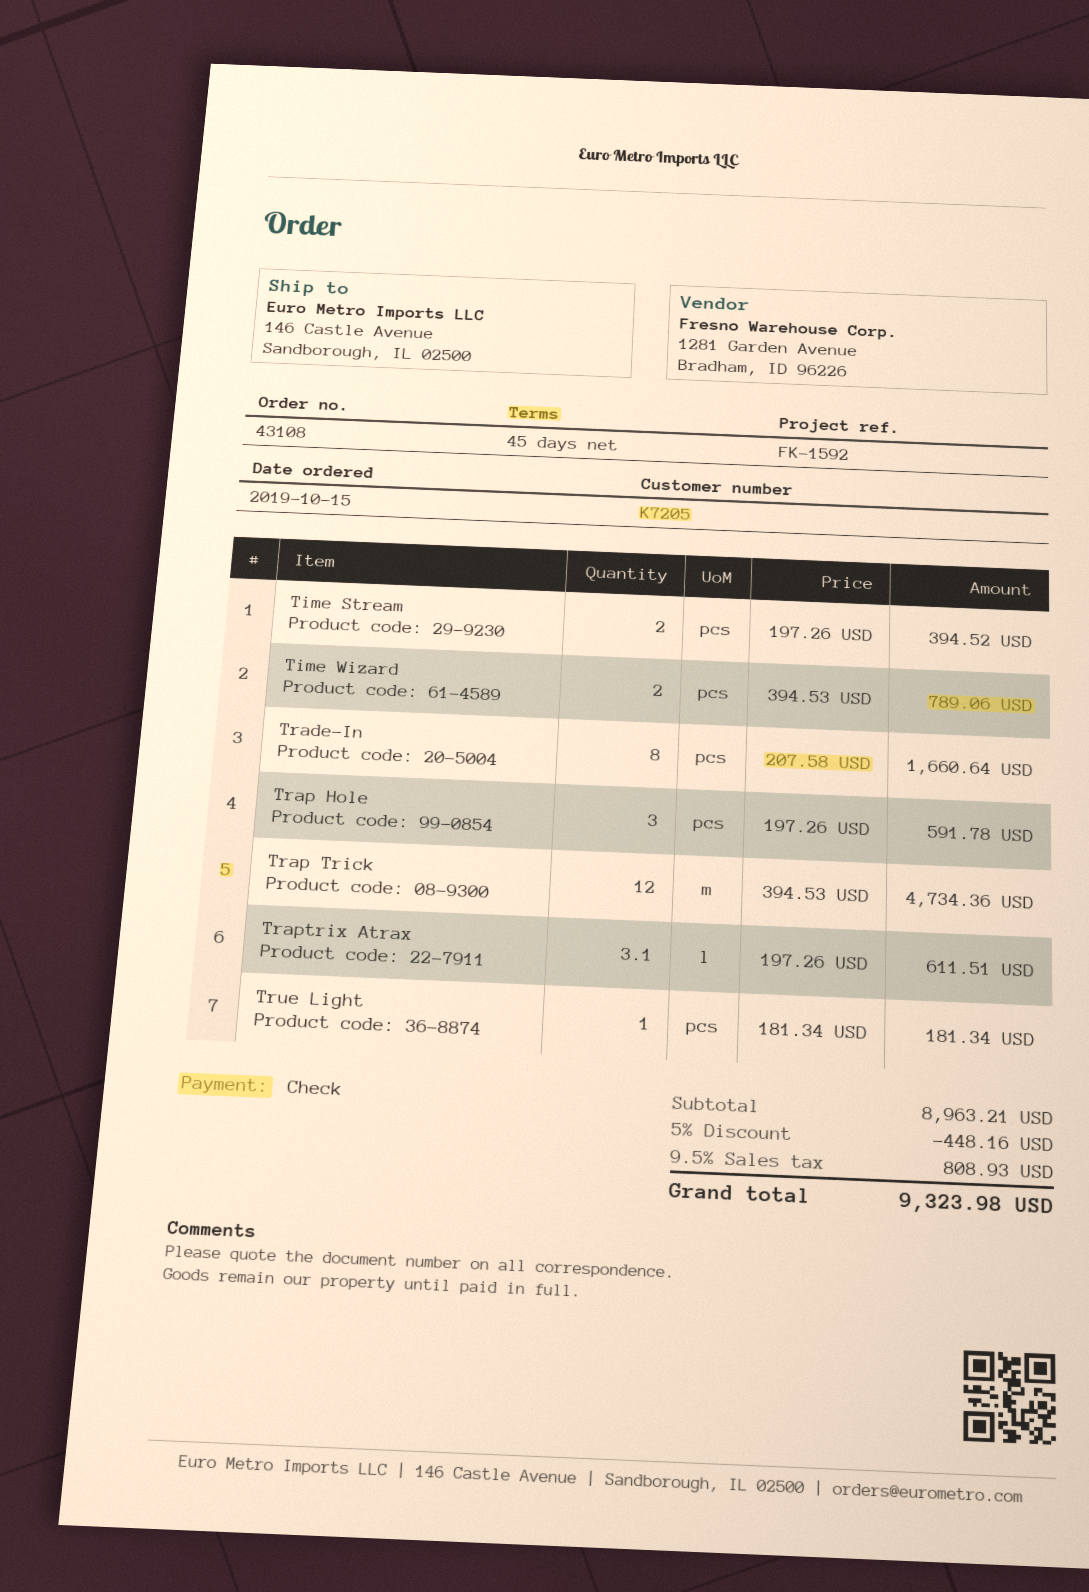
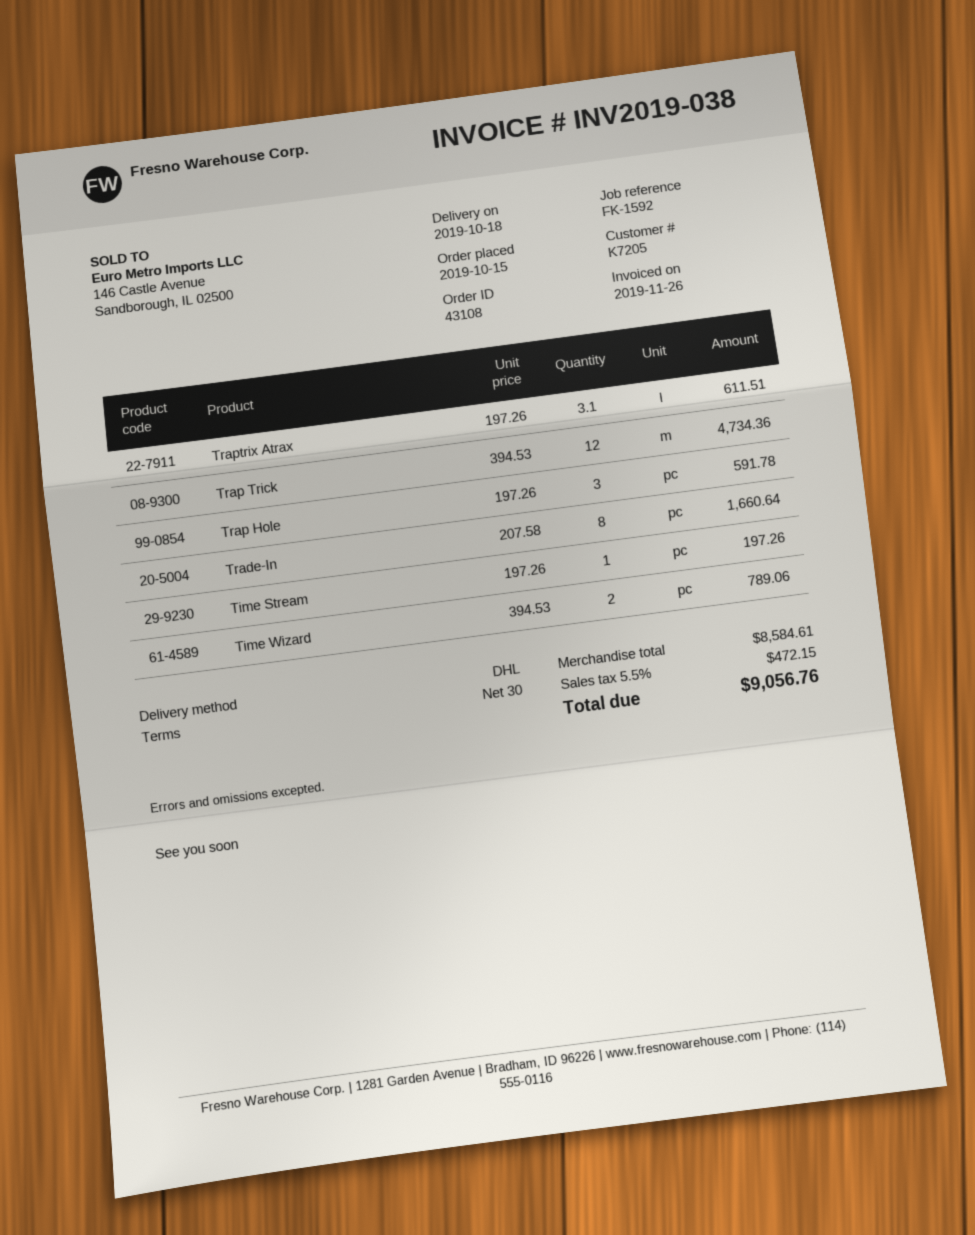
payment terms: 45 days -> 30 days
Time Stream: 2 x 197.26 = 394.52 -> 1 x 197.26 = 197.26
True Light: 1 x 181.34 = 181.34 -> none
subtotal: 8963.21 -> 8584.61
discount: 5% = 448.16 -> none
tax: 9.5% = 808.93 -> 5.5% = 472.15
total: 9323.98 -> 9056.76

